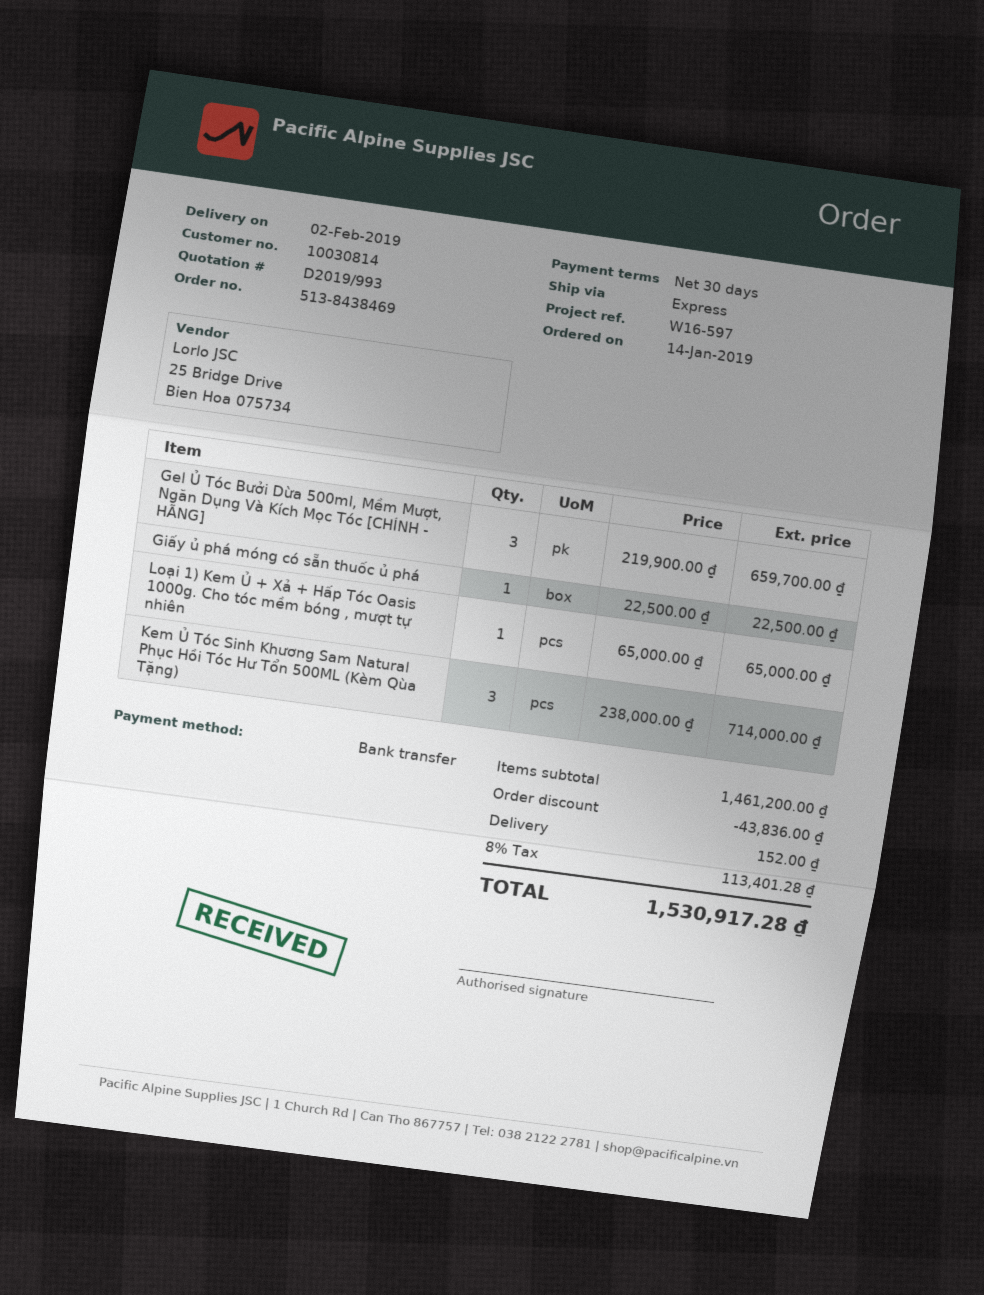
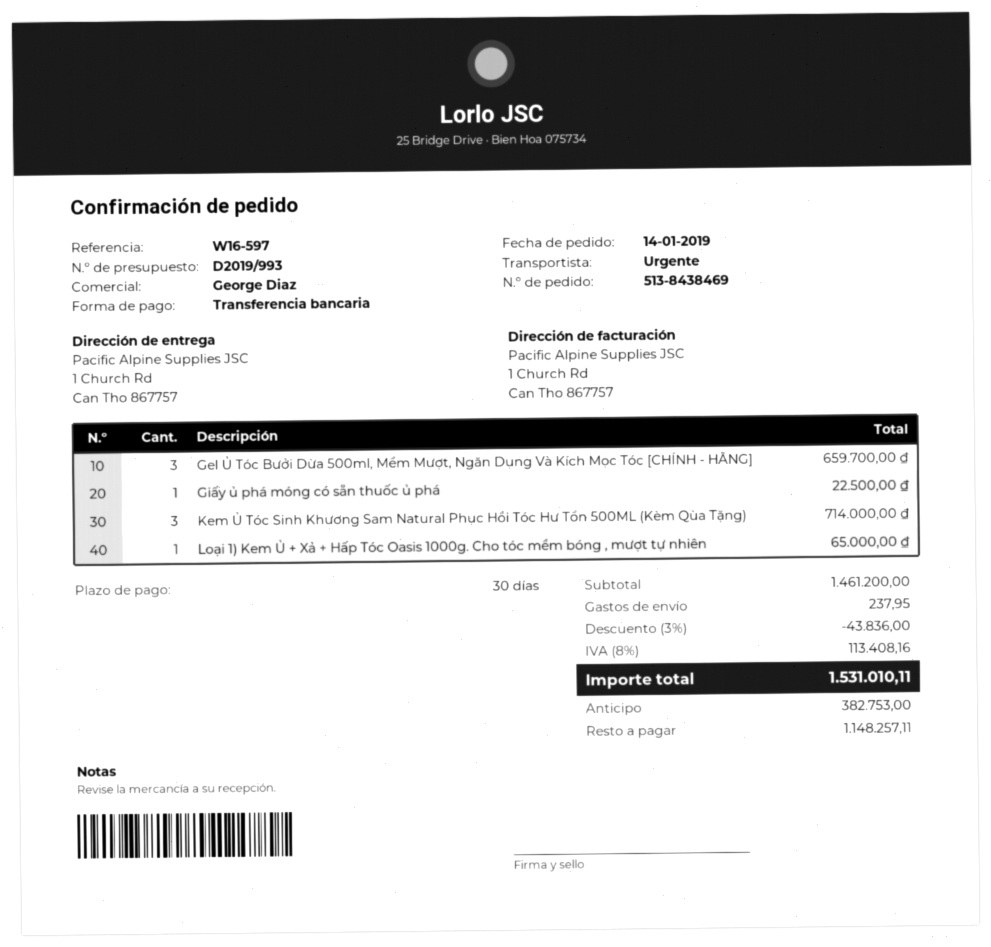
shipping: 152.00 -> 237.95
tax: 8% = 113401.28 -> 8% = 113408.16
total: 1530917.28 -> 1531010.11

